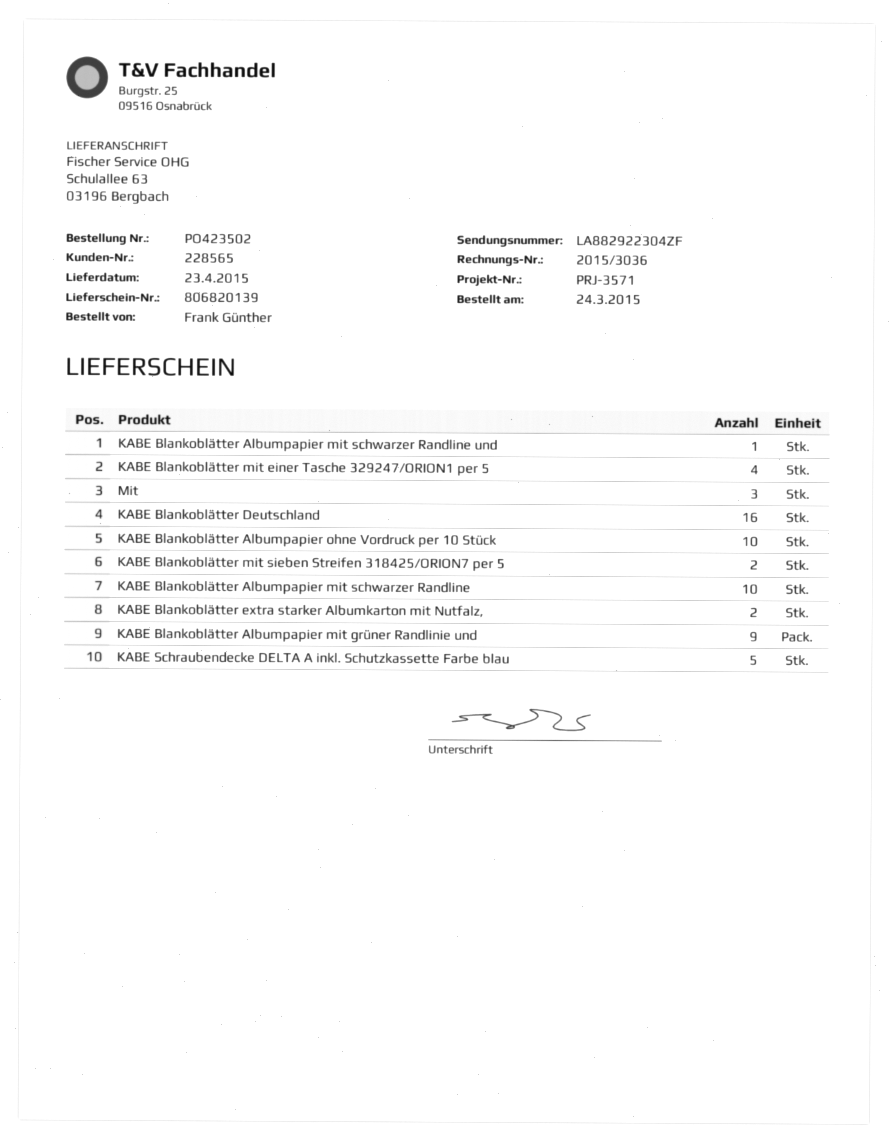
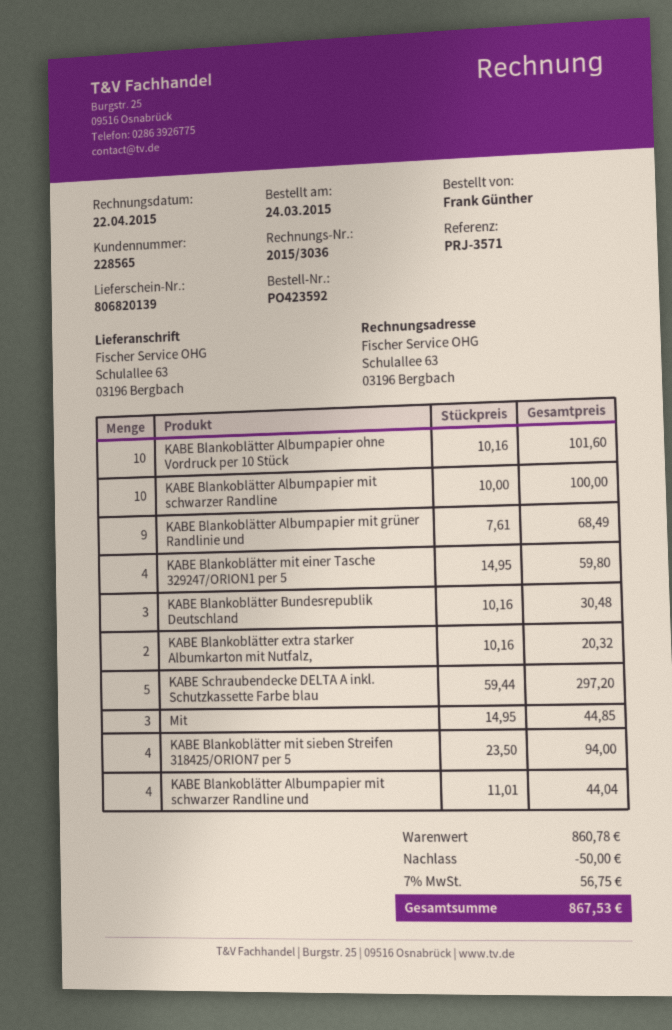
order number: PO423502 -> PO423592
KABE Blankoblätter Albumpapier mit schwarzer Randline und: 1 -> 4
KABE Blankoblätter Deutschland: 16 -> none
KABE Blankoblätter mit sieben Streifen 318425/ORION7 per 5: 2 -> 4
KABE Blankoblätter Bundesrepublik Deutschland: none -> 3

